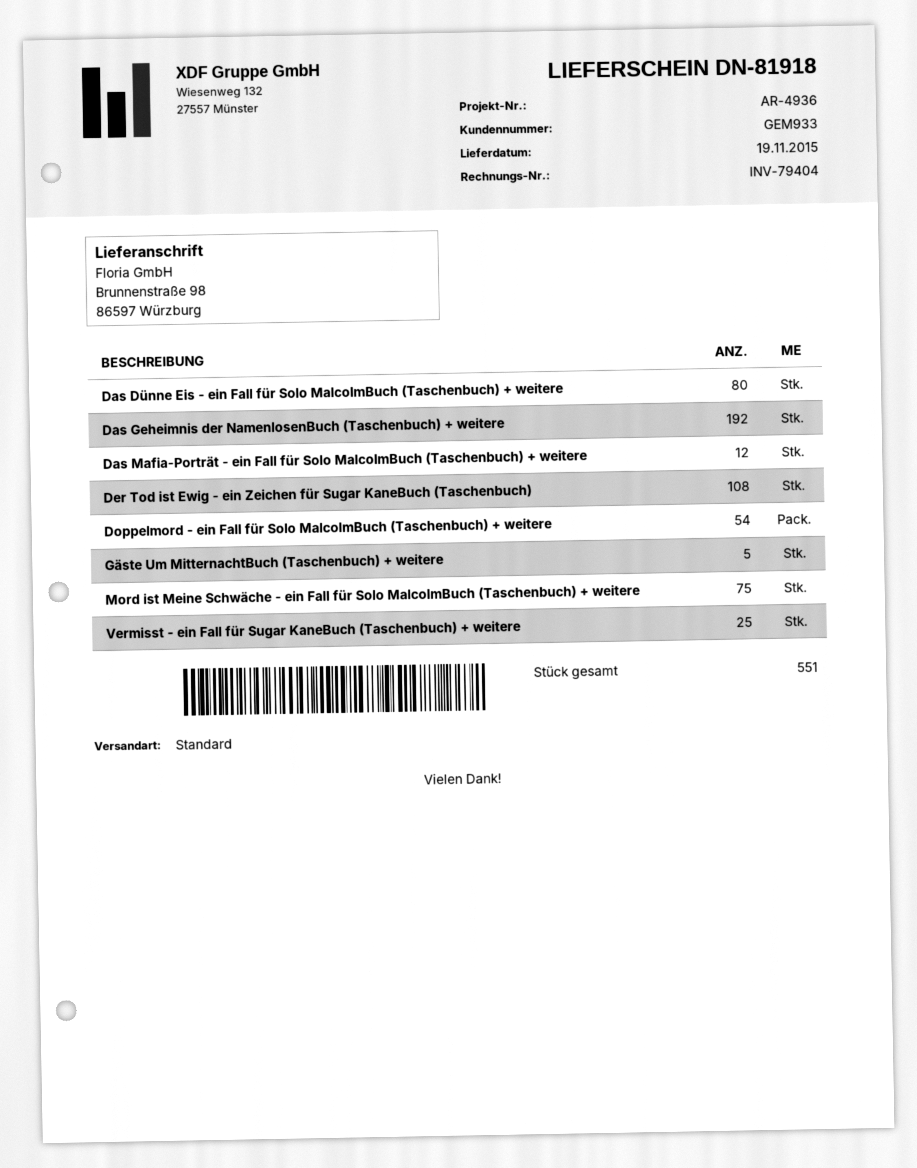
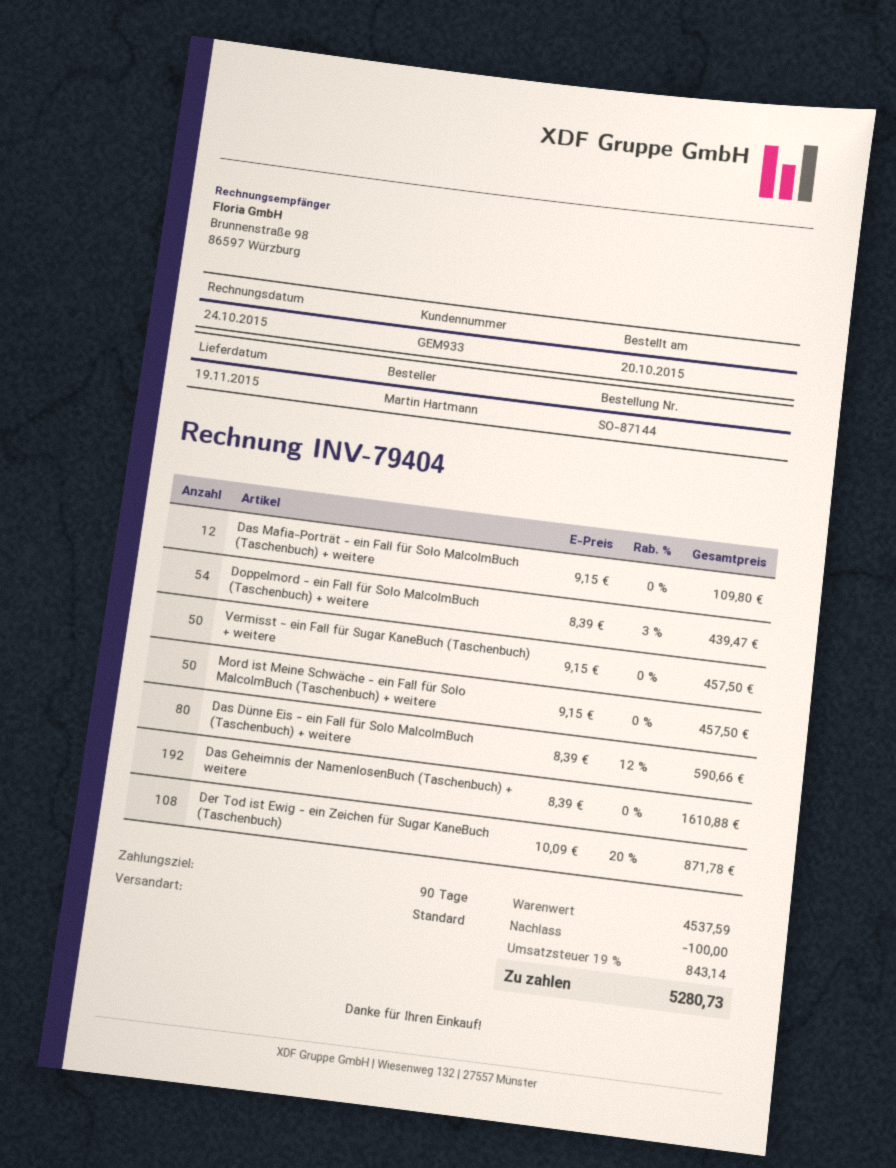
Gäste Um MitternachtBuch (Taschenbuch) + weitere: 5 -> none
Mord ist Meine Schwäche - ein Fall für Solo MalcolmBuch (Taschenbuch) + weitere: 75 -> 50
Vermisst - ein Fall für Sugar KaneBuch (Taschenbuch) + weitere: 25 -> 50

